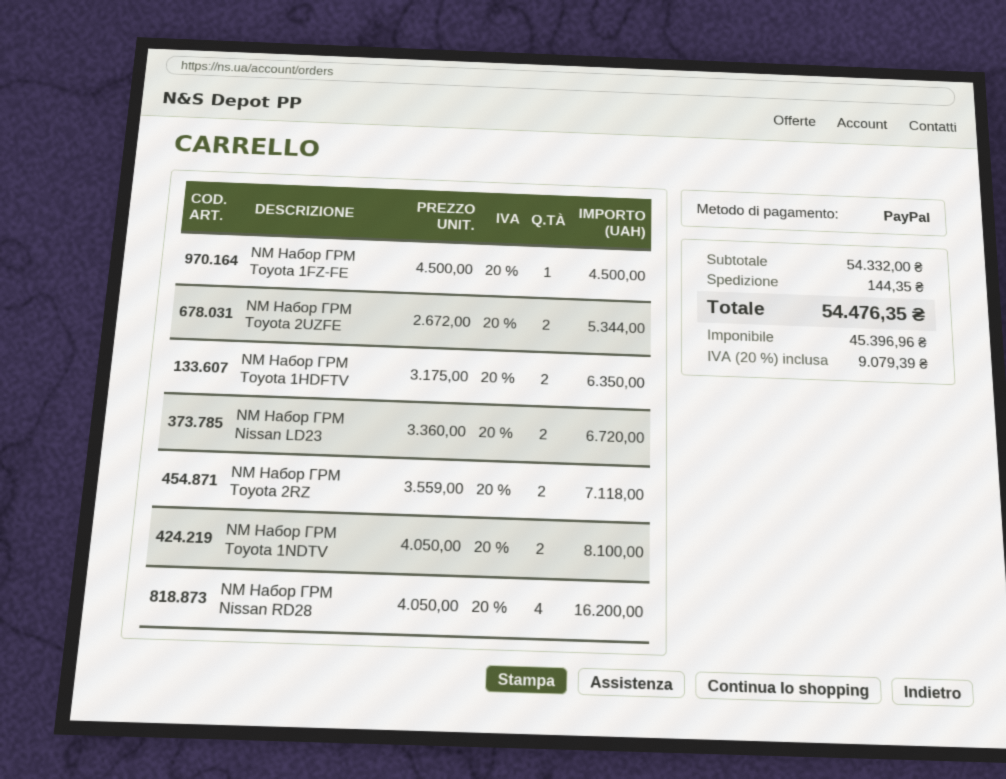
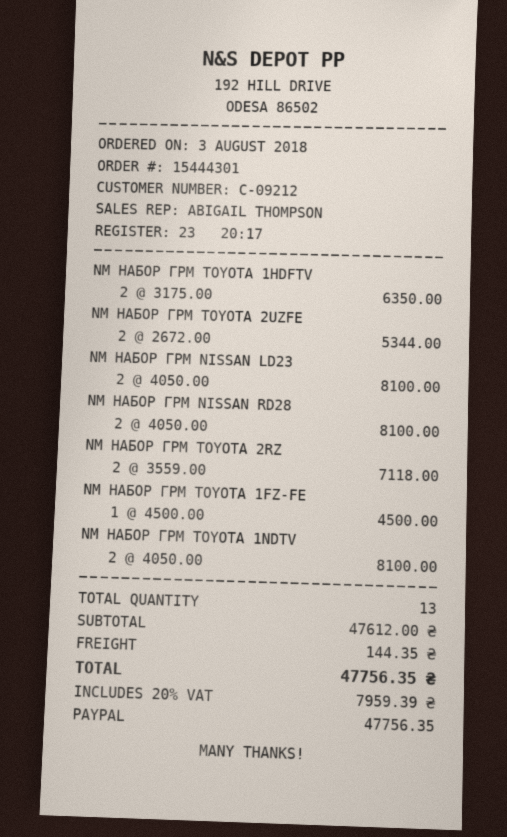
NM Набор ГРМ Nissan LD23: 2 x 3360.00 = 6720.00 -> 2 x 4050.00 = 8100.00
NM Набор ГРМ Nissan RD28: 4 x 4050.00 = 16200.00 -> 2 x 4050.00 = 8100.00
subtotal: 54332.00 -> 47612.00
tax: 20% = 9079.39 -> 20% = 7959.39
total: 54476.35 -> 47756.35

